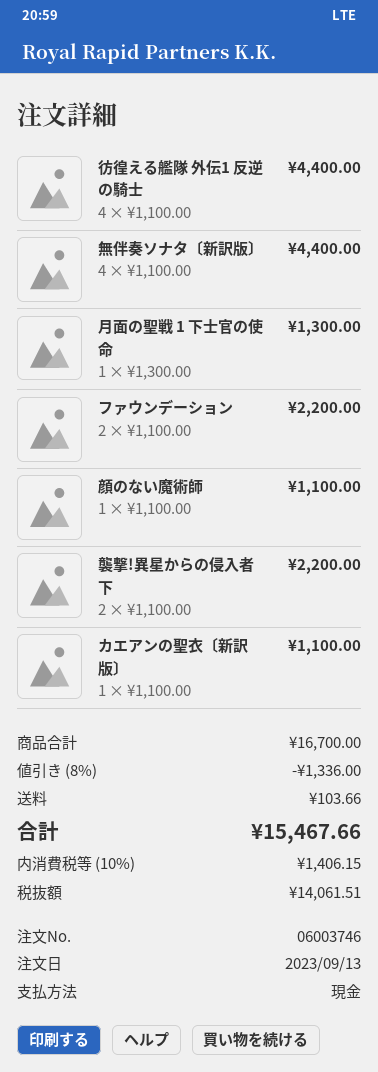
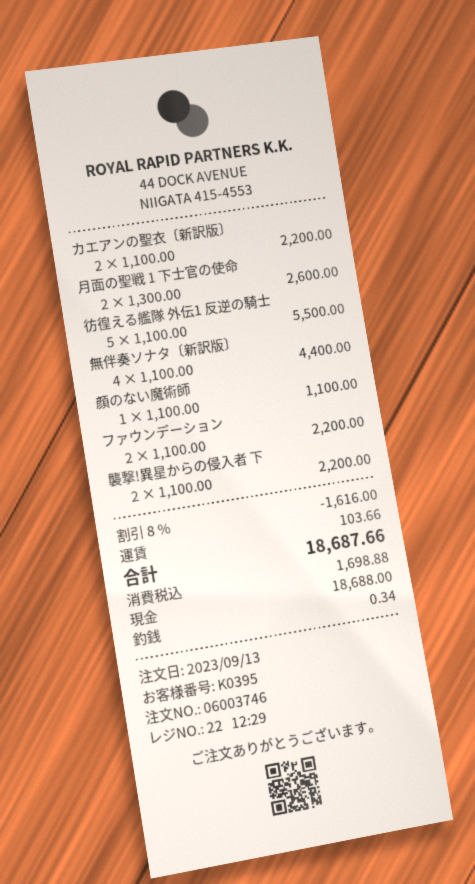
彷徨える艦隊 外伝1 反逆の騎士: 4 x 1100.00 = 4400.00 -> 5 x 1100.00 = 5500.00
月面の聖戦 1 下士官の使命: 1 x 1300.00 = 1300.00 -> 2 x 1300.00 = 2600.00
カエアンの聖衣〔新訳版〕: 1 x 1100.00 = 1100.00 -> 2 x 1100.00 = 2200.00
discount: 8% = 1336.00 -> 8% = 1616.00
tax: 1406.15 -> 1698.88
total: 15467.66 -> 18687.66

